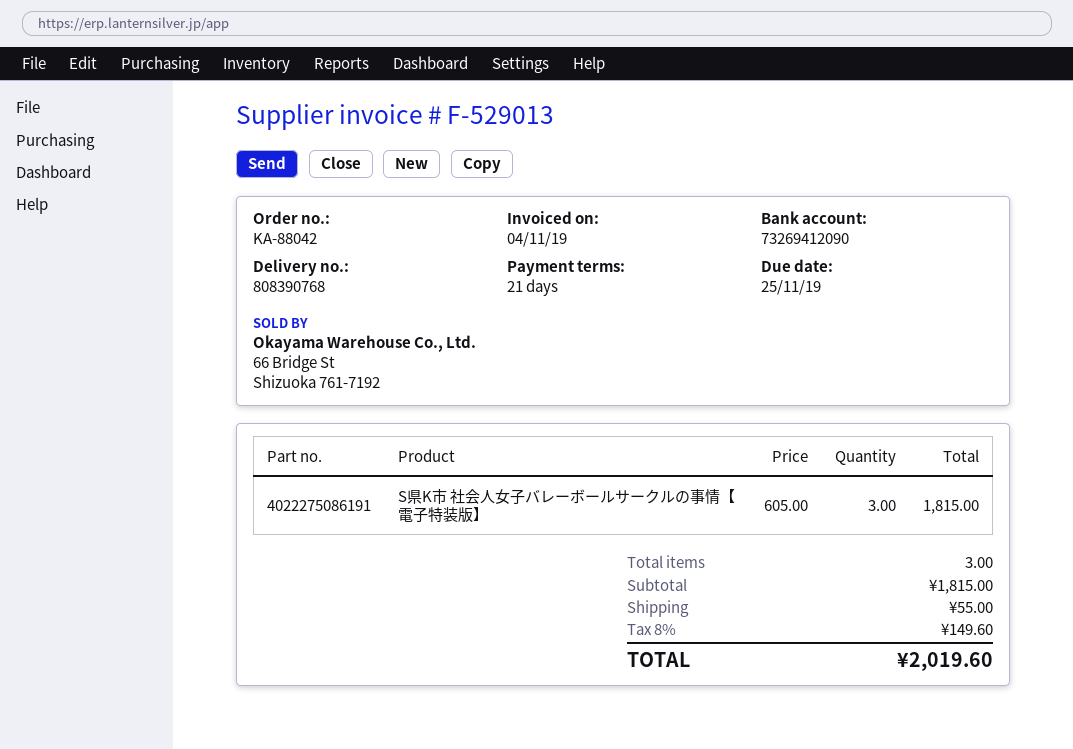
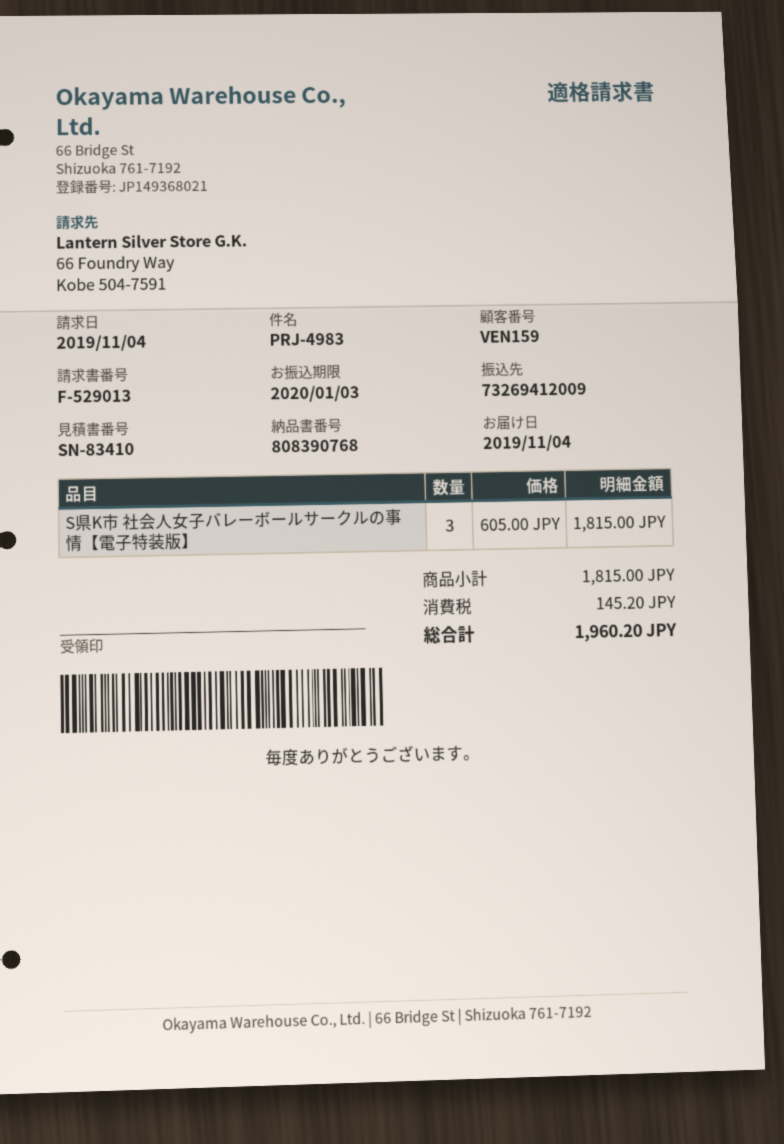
due date: 2019-11-25 -> 2020-01-03
bank account: 73269412090 -> 73269412009
shipping: 55.00 -> none
tax: 149.60 -> 145.20
total: 2019.60 -> 1960.20

